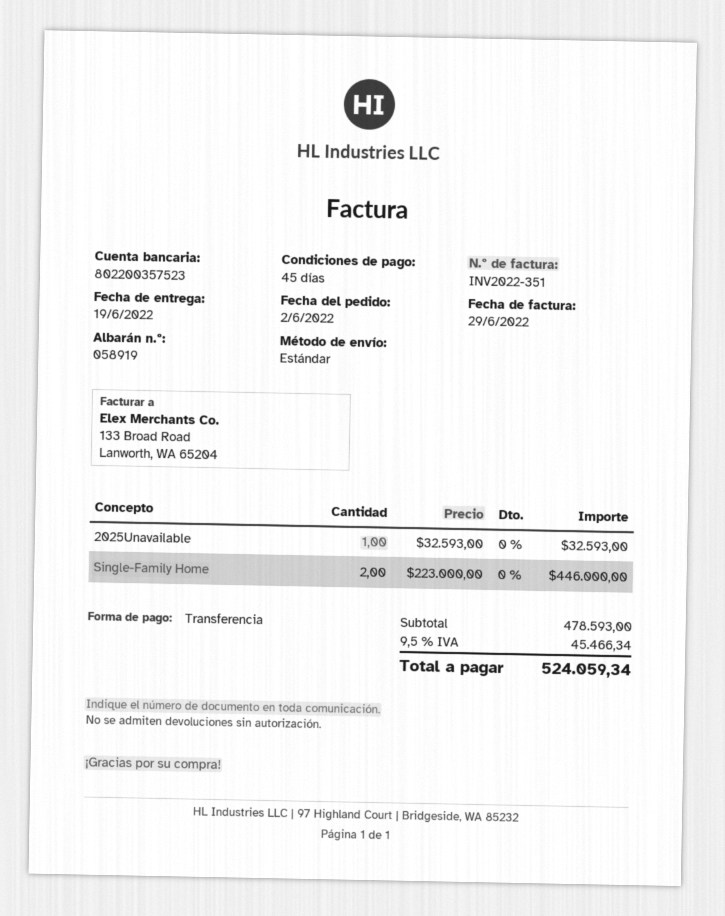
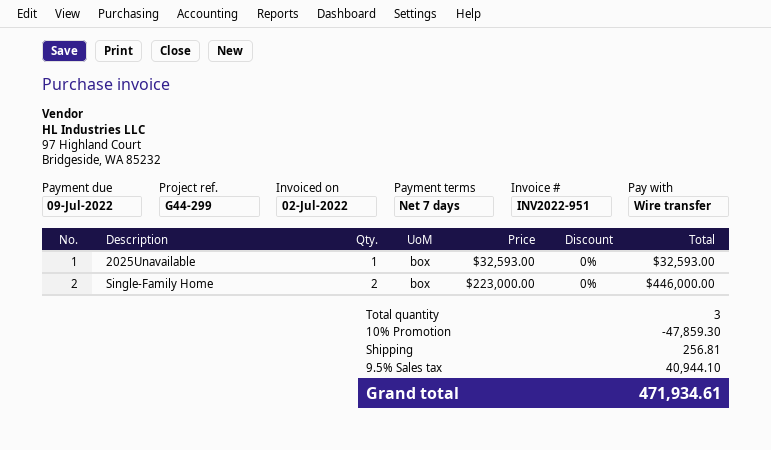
invoice number: INV2022-351 -> INV2022-951
invoice date: 2022-06-29 -> 2022-07-02
payment terms: 45 days -> 7 days
discount: none -> 10% = 47859.30
shipping: none -> 256.81
tax: 9.5% = 45466.34 -> 9.5% = 40944.10
total: 524059.34 -> 471934.61

